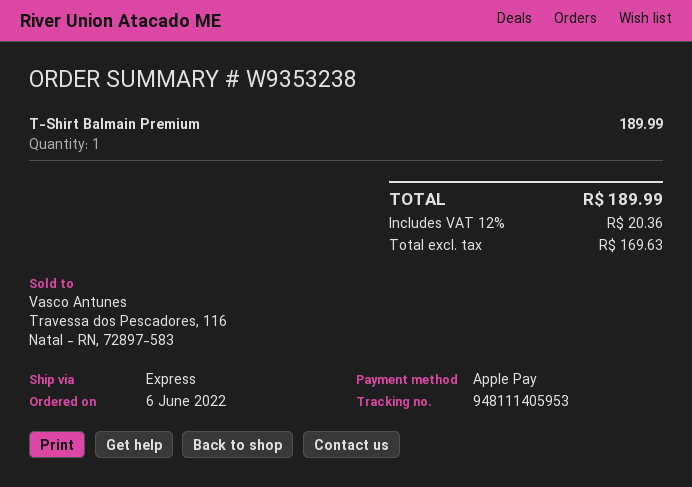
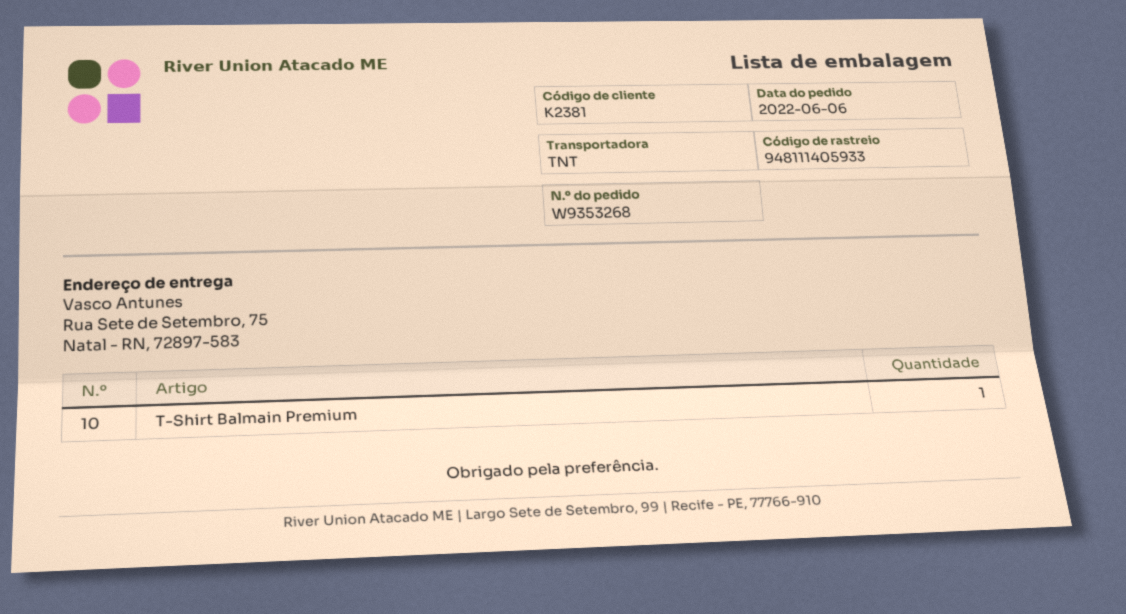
order number: W9353238 -> W9353268
shipping method: express -> TNT
tracking number: 948111405953 -> 948111405933

